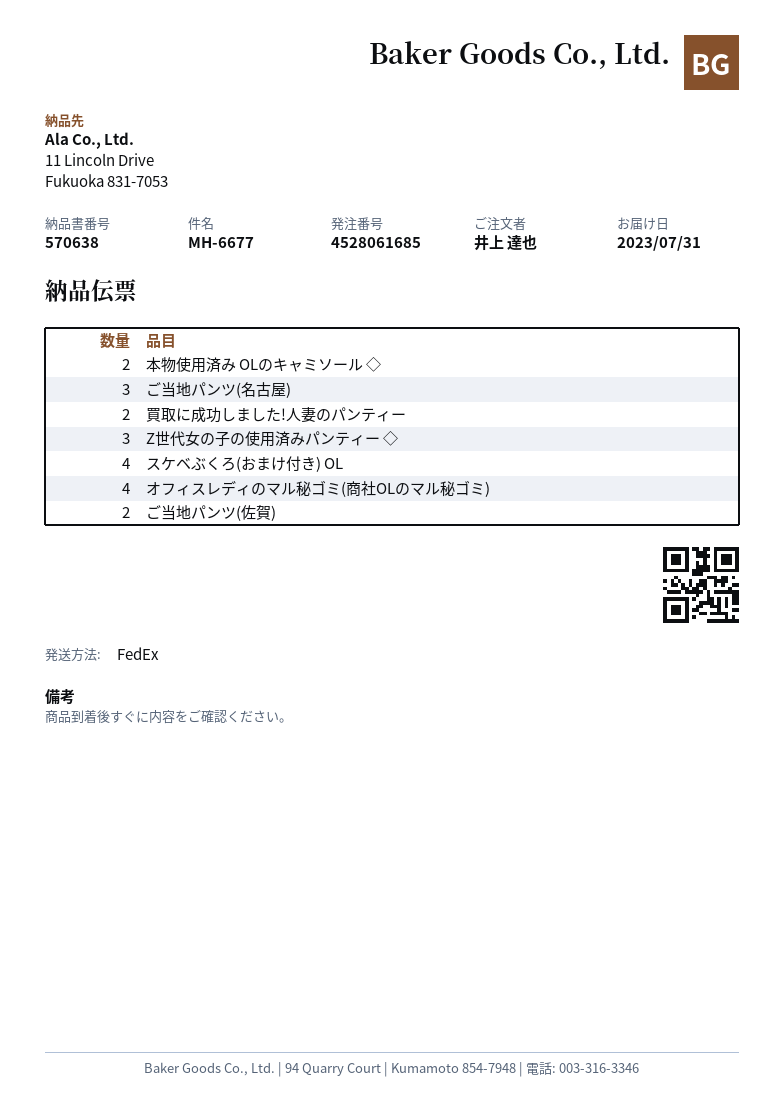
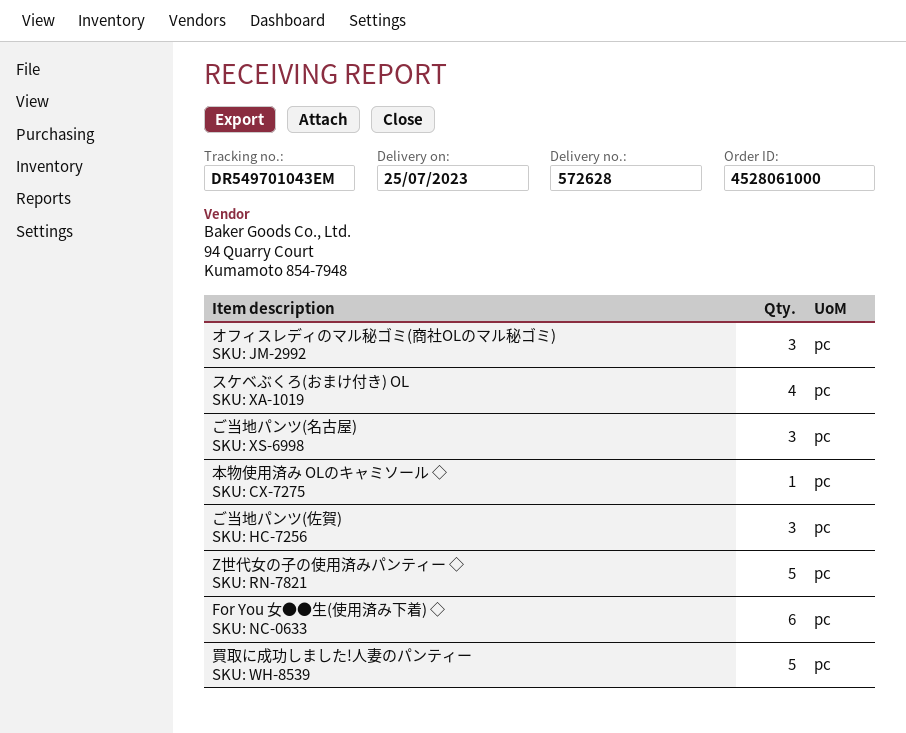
order number: 4528061685 -> 4528061000
delivery note number: 570638 -> 572628
delivery date: 2023-07-31 -> 2023-07-25
本物使用済み OLのキャミソール ◇: 2 -> 1
買取に成功しました!人妻のパンティー: 2 -> 5
Z世代女の子の使用済みパンティー ◇: 3 -> 5
オフィスレディのマル秘ゴミ(商社OLのマル秘ゴミ): 4 -> 3
ご当地パンツ(佐賀): 2 -> 3
For You 女●●生(使用済み下着) ◇: none -> 6

